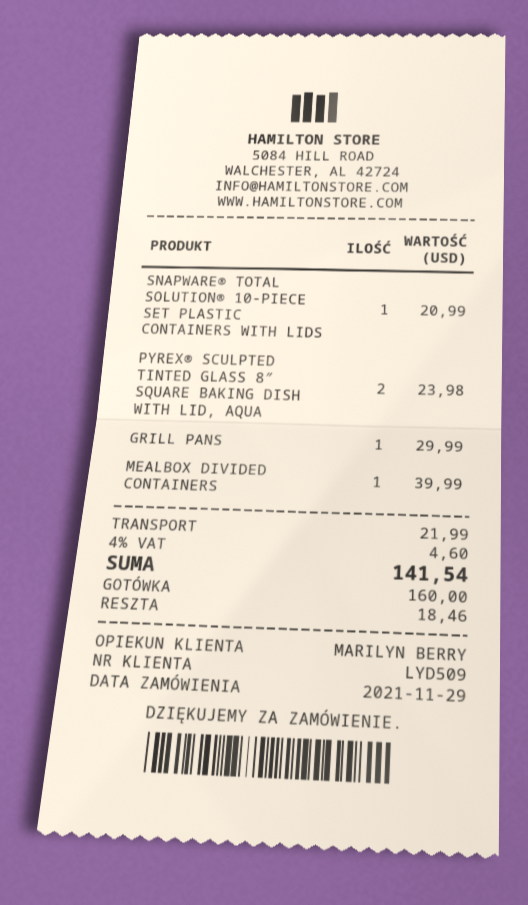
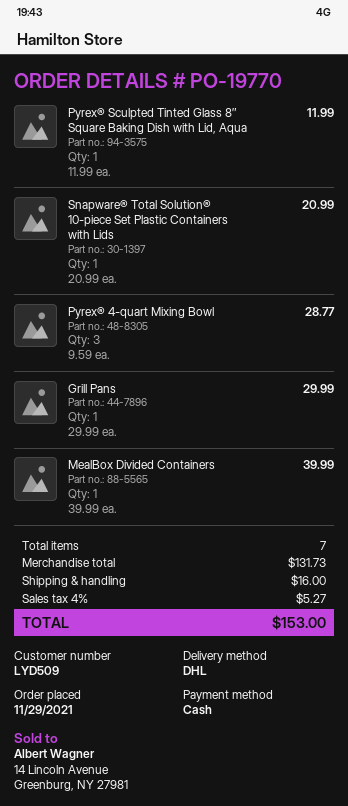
PYREX® SCULPTED TINTED GLASS 8″ SQUARE BAKING DISH WITH LID, AQUA: 2 for 23.98 -> 1 for 11.99
Pyrex® 4-quart Mixing Bowl: none -> 3 for 28.77
shipping: 21.99 -> 16.00
tax: 4% = 4.60 -> 4% = 5.27
total: 141.54 -> 153.00

